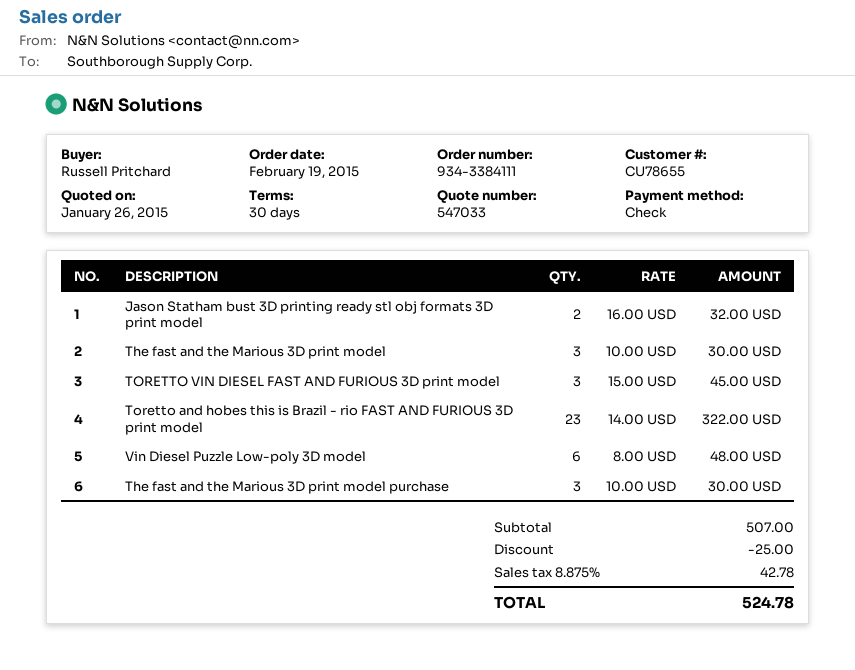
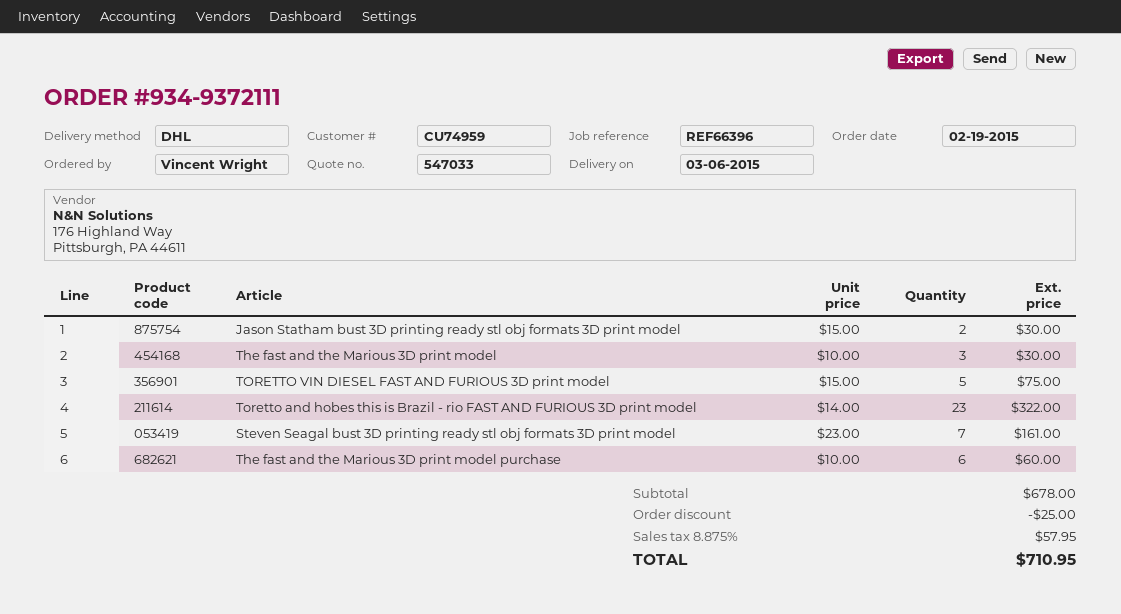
order number: 934-3384111 -> 934-9372111
customer number: CU78655 -> CU74959
ordered by: Russell Pritchard -> Vincent Wright
Jason Statham bust 3D printing ready stl obj formats 3D print model: 2 x 16.00 = 32.00 -> 2 x 15.00 = 30.00
TORETTO VIN DIESEL FAST AND FURIOUS 3D print model: 3 x 15.00 = 45.00 -> 5 x 15.00 = 75.00
Vin Diesel Puzzle Low-poly 3D model: 6 x 8.00 = 48.00 -> none
The fast and the Marious 3D print model purchase: 3 x 10.00 = 30.00 -> 6 x 10.00 = 60.00
Steven Seagal bust 3D printing ready stl obj formats 3D print model: none -> 7 x 23.00 = 161.00
subtotal: 507.00 -> 678.00
tax: 8.875% = 42.78 -> 8.875% = 57.95
total: 524.78 -> 710.95

